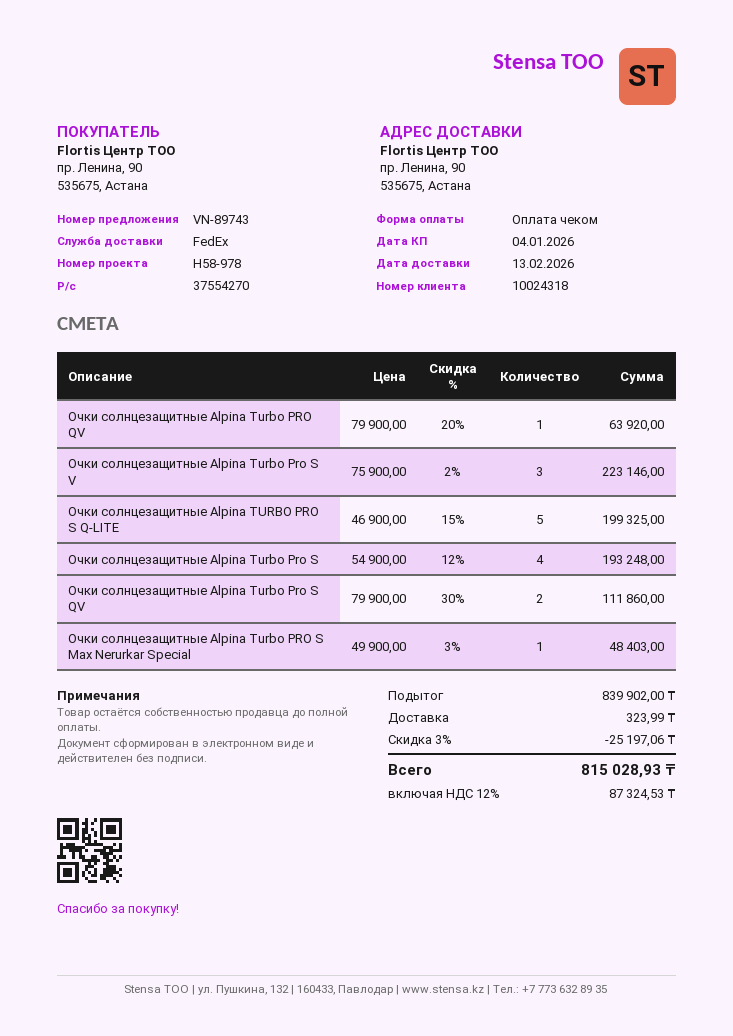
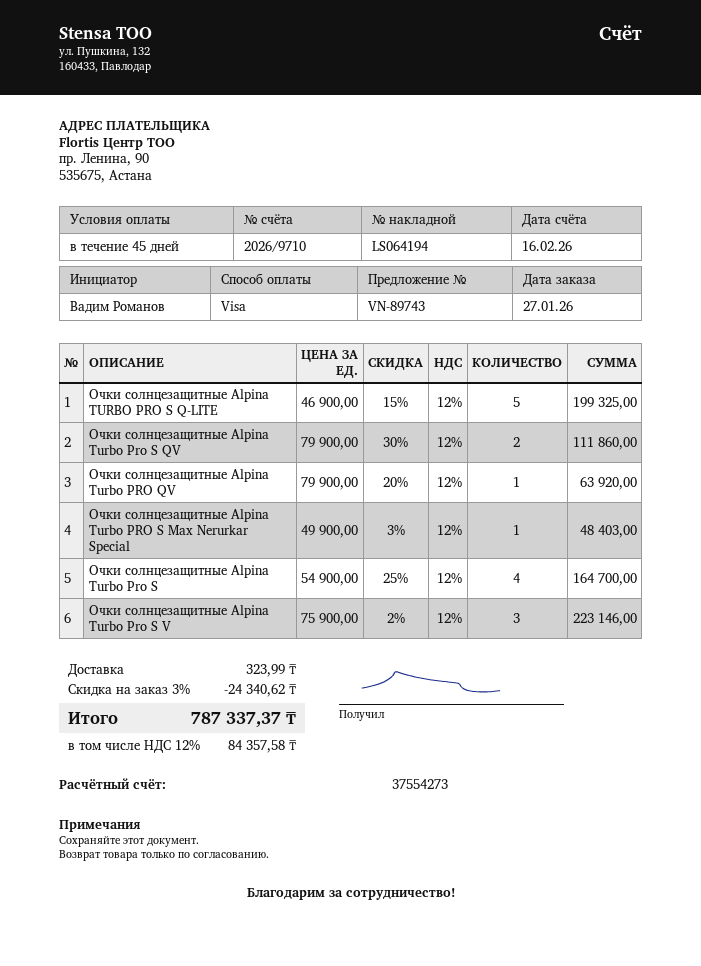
payment method: cheque -> Visa
bank account: 37554270 -> 37554273
Очки солнцезащитные Alpina Turbo Pro S: 4 x 54900.00 - 12% = 193248.00 -> 4 x 54900.00 - 25% = 164700.00
discount: 3% = 25197.06 -> 3% = 24340.62
tax: 12% = 87324.53 -> 12% = 84357.58
total: 815028.93 -> 787337.37

